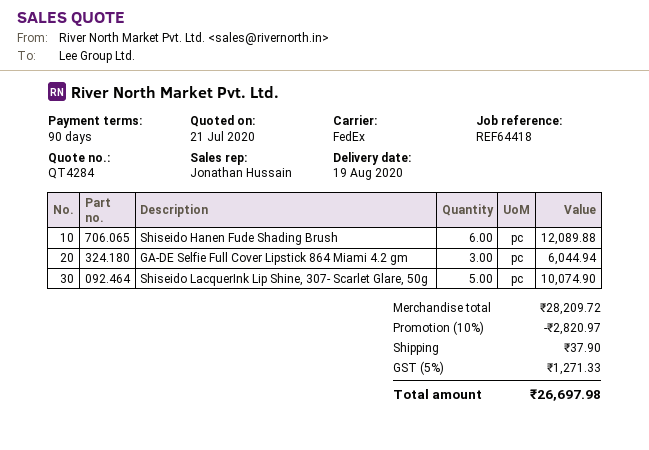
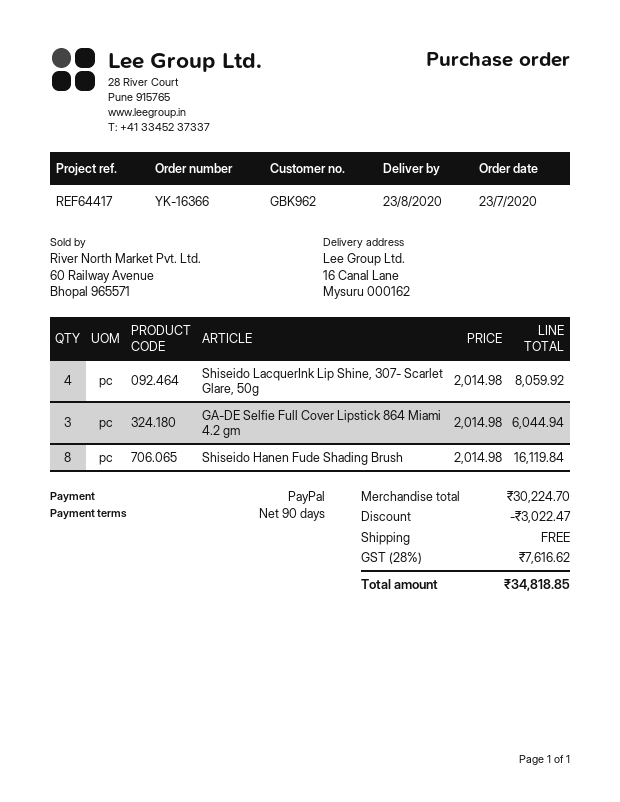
delivery date: 2020-08-19 -> 2020-08-23
reference: REF64418 -> REF64417
Shiseido Hanen Fude Shading Brush: 6 for 12089.88 -> 8 for 16119.84
Shiseido LacquerInk Lip Shine, 307- Scarlet Glare, 50g: 5 for 10074.90 -> 4 for 8059.92
subtotal: 28209.72 -> 30224.70
discount: 2820.97 -> 3022.47
shipping: 37.90 -> 0.00
tax: 5% = 1271.33 -> 28% = 7616.62
total: 26697.98 -> 34818.85

